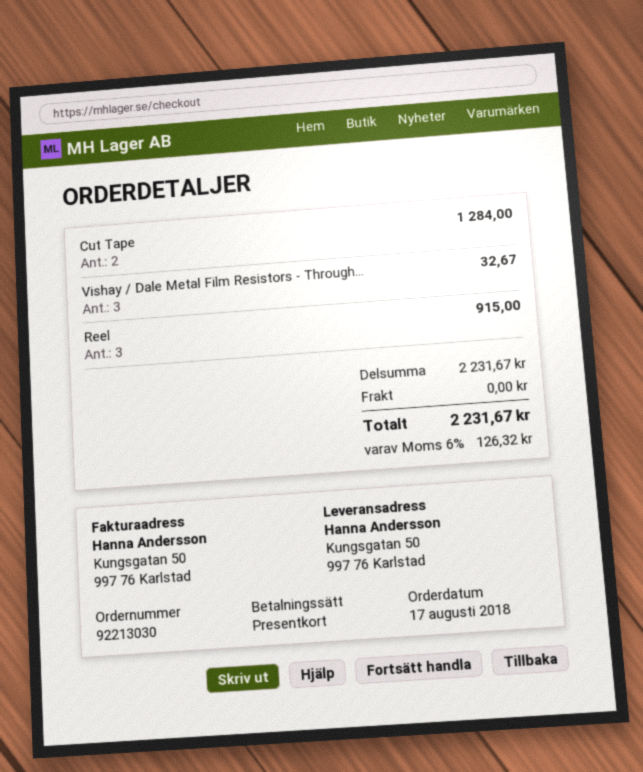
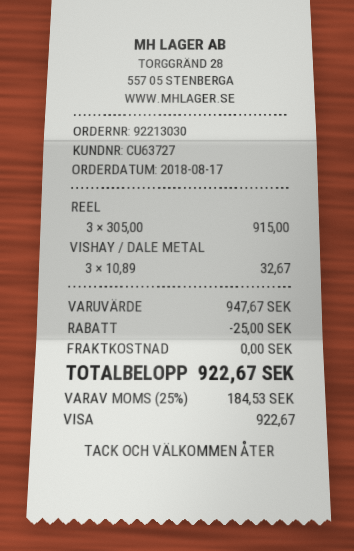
payment method: gift card -> Visa
Cut Tape: 2 for 1284.00 -> none
subtotal: 2231.67 -> 947.67
discount: none -> 25.00
tax: 6% = 126.32 -> 25% = 184.53
total: 2231.67 -> 922.67

